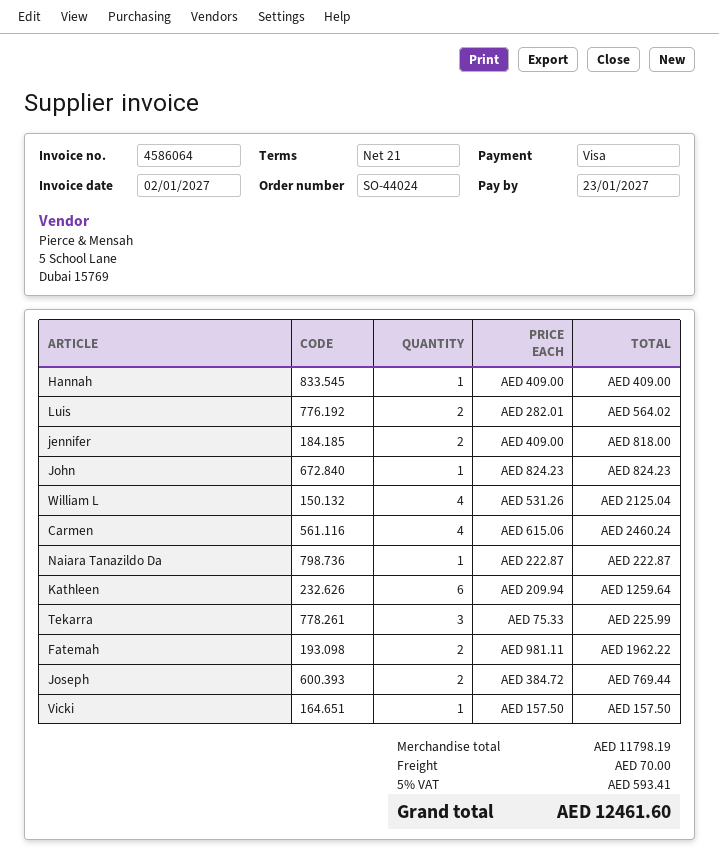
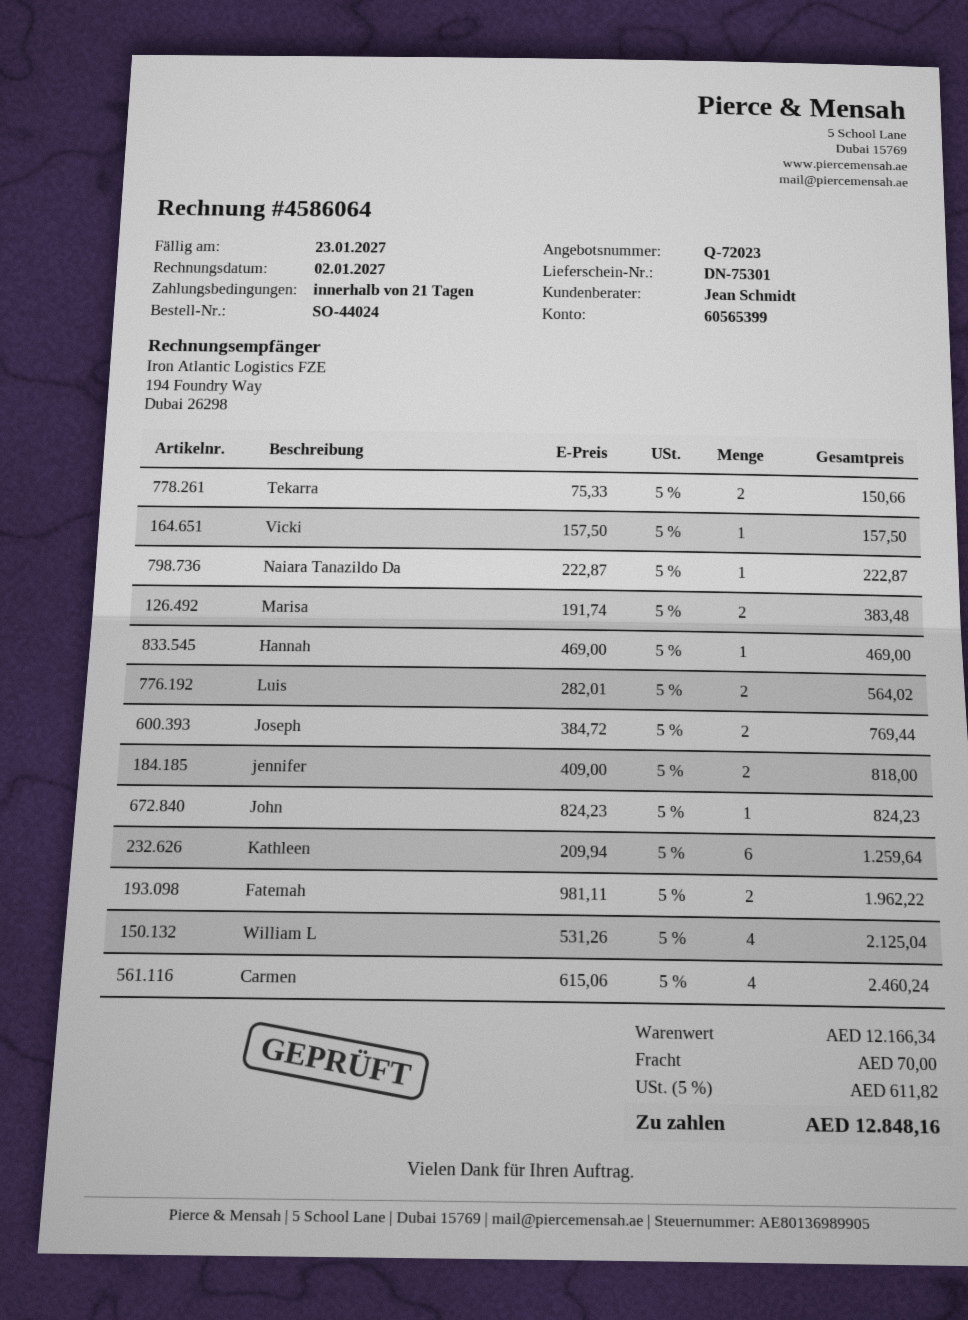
Hannah: 1 x 409.00 = 409.00 -> 1 x 469.00 = 469.00
Tekarra: 3 x 75.33 = 225.99 -> 2 x 75.33 = 150.66
Marisa: none -> 2 x 191.74 = 383.48
subtotal: 11798.19 -> 12166.34
tax: 5% = 593.41 -> 5% = 611.82
total: 12461.60 -> 12848.16

